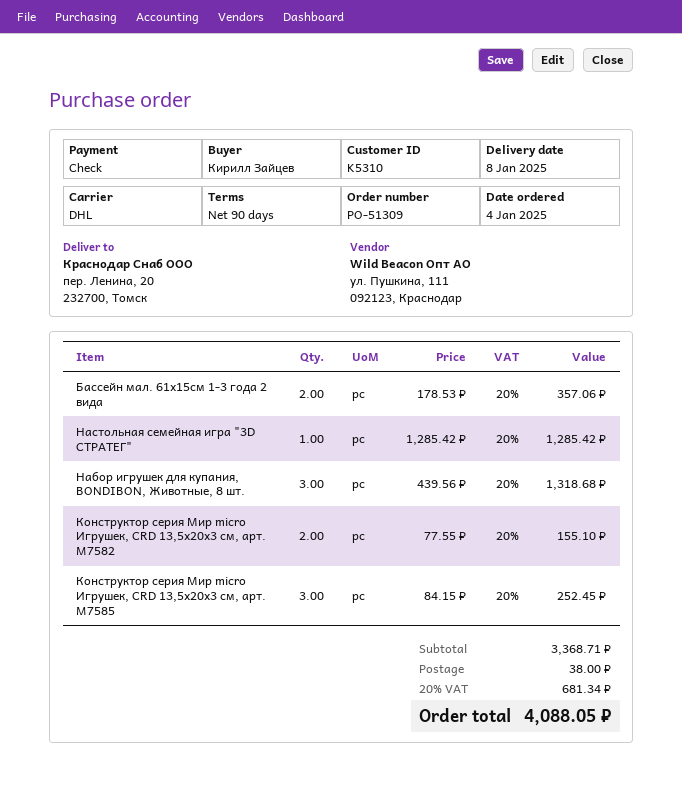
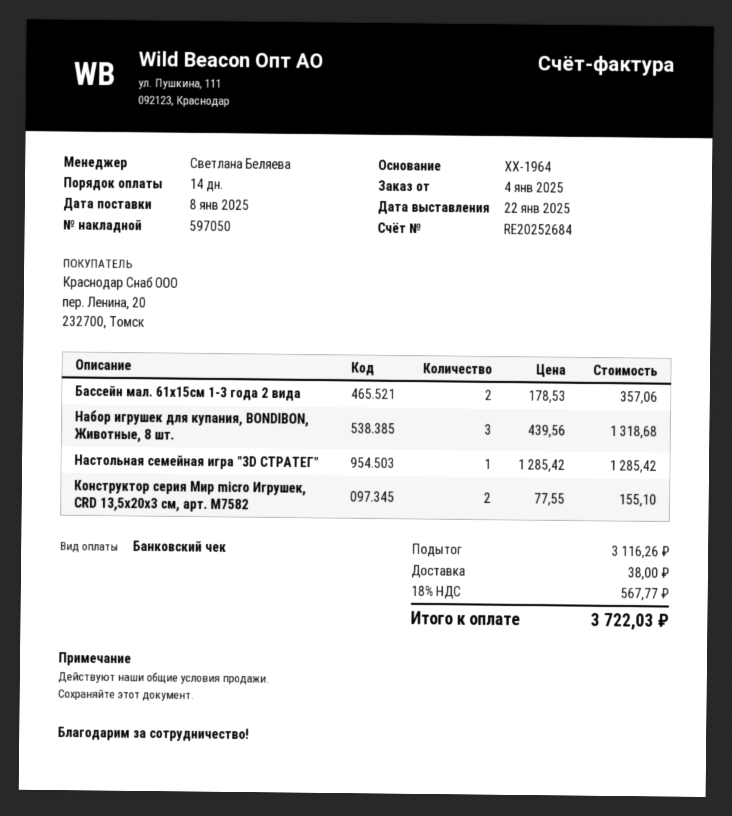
payment terms: 90 days -> 14 days
Конструктор серия Мир micro Игрушек, CRD 13,5х20х3 см, арт. M7585: 3 x 84.15 = 252.45 -> none
subtotal: 3368.71 -> 3116.26
tax: 20% = 681.34 -> 18% = 567.77
total: 4088.05 -> 3722.03

